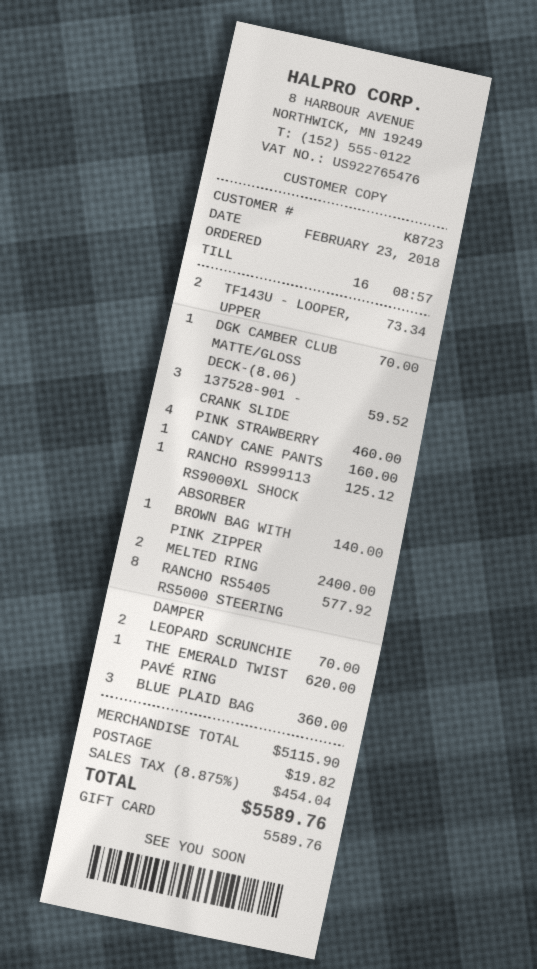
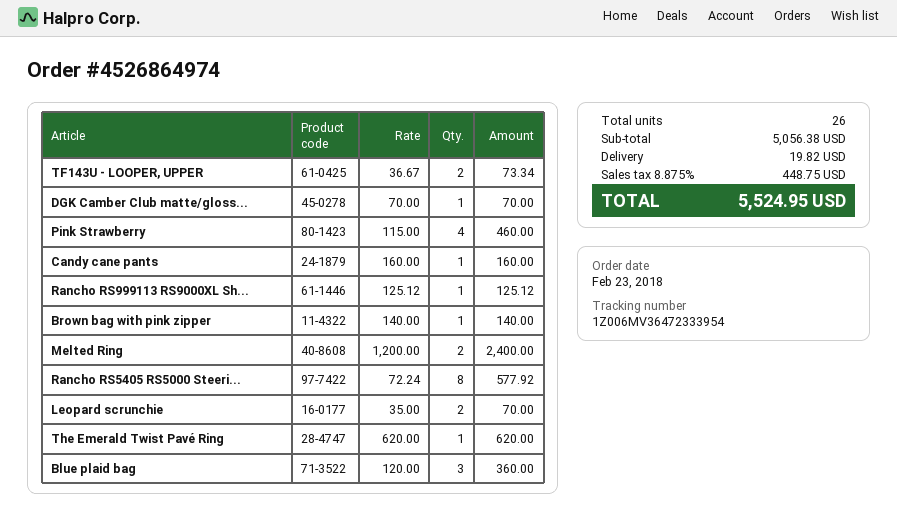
137528-901 - CRANK SLIDE: 3 for 59.52 -> none
subtotal: 5115.90 -> 5056.38
tax: 8.875% = 454.04 -> 8.875% = 448.75
total: 5589.76 -> 5524.95

